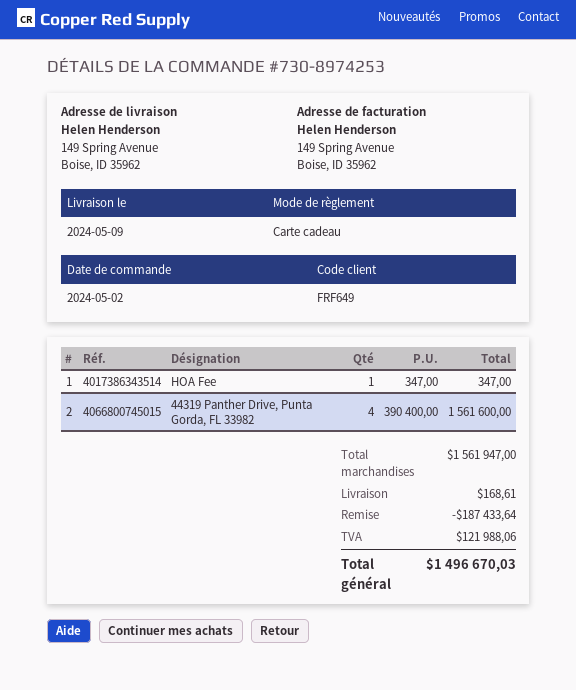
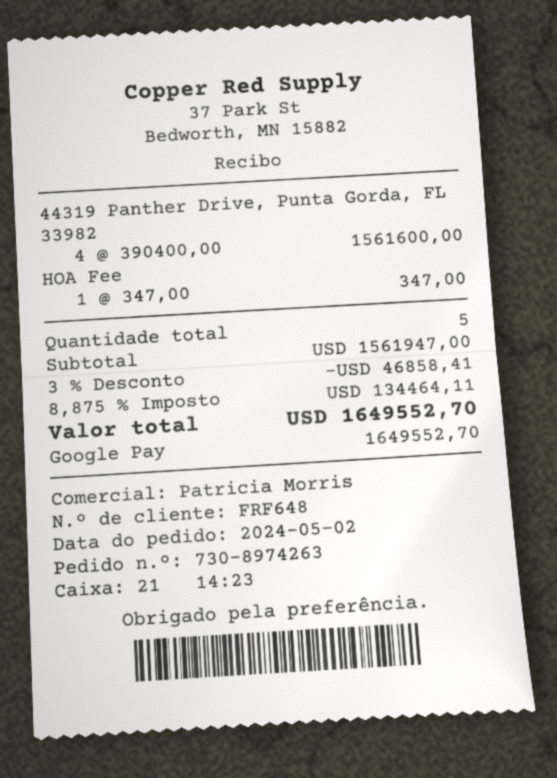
order number: 730-8974253 -> 730-8974263
customer number: FRF649 -> FRF648
payment method: gift card -> Google Pay
discount: 187433.64 -> 46858.41
shipping: 168.61 -> none
tax: 121988.06 -> 134464.11
total: 1496670.03 -> 1649552.70

